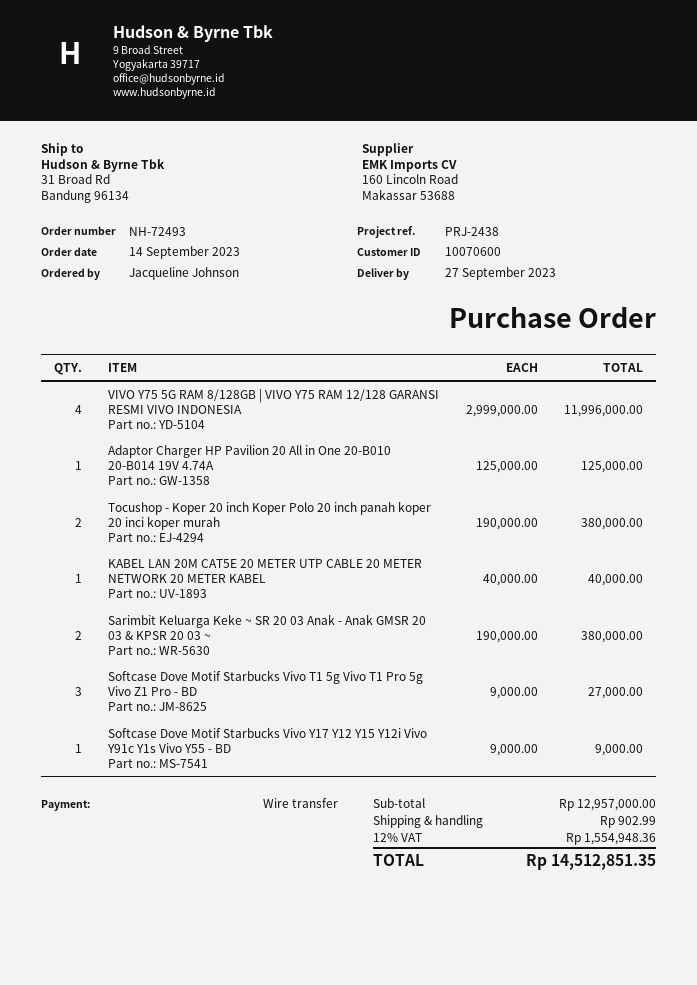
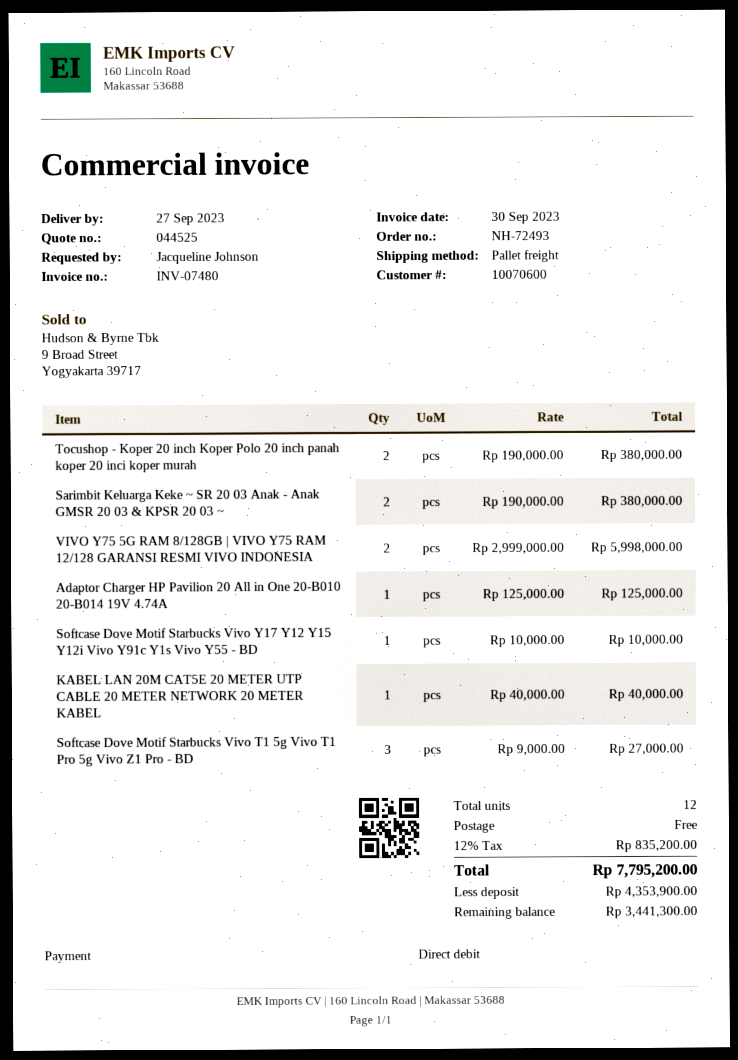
payment method: bank transfer -> direct debit
VIVO Y75 5G RAM 8/128GB | VIVO Y75 RAM 12/128 GARANSI RESMI VIVO INDONESIA: 4 x 2999000.00 = 11996000.00 -> 2 x 2999000.00 = 5998000.00
Softcase Dove Motif Starbucks Vivo Y17 Y12 Y15 Y12i Vivo Y91c Y1s Vivo Y55 - BD: 1 x 9000.00 = 9000.00 -> 1 x 10000.00 = 10000.00
shipping: 902.99 -> 0.00
tax: 12% = 1554948.36 -> 12% = 835200.00
total: 14512851.35 -> 7795200.00

